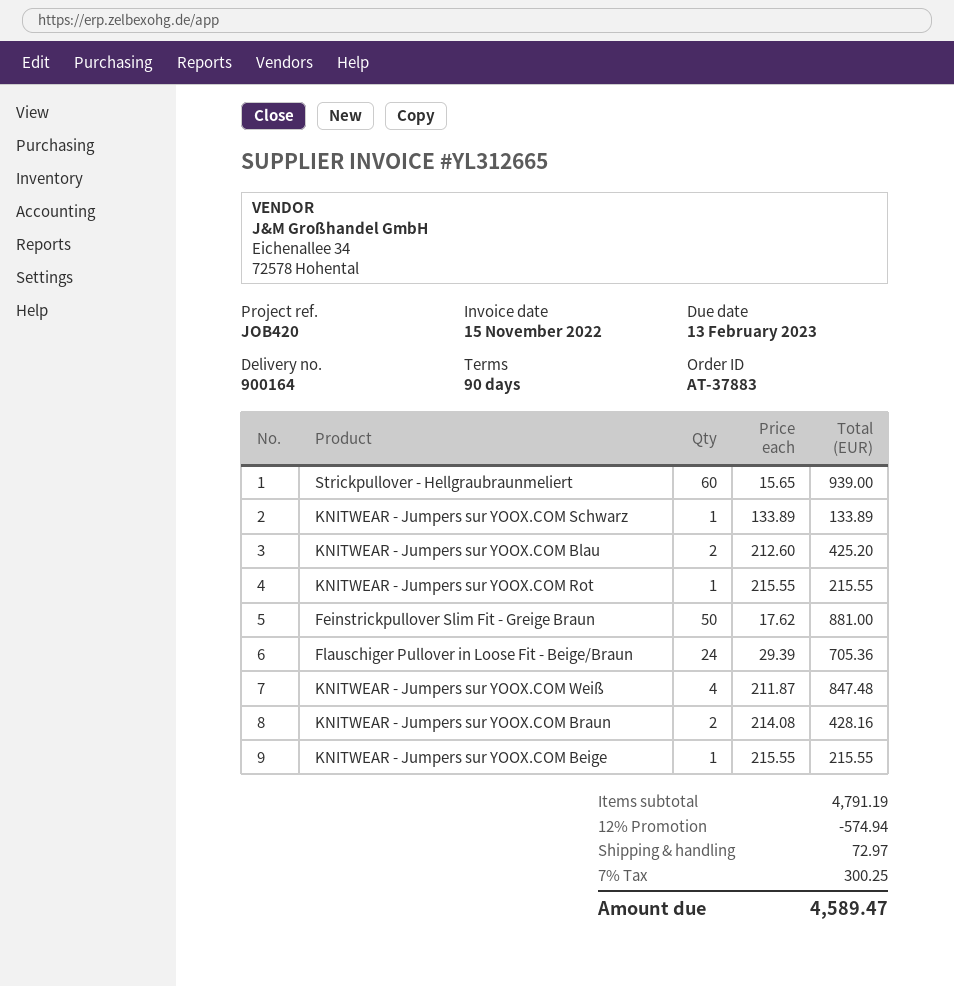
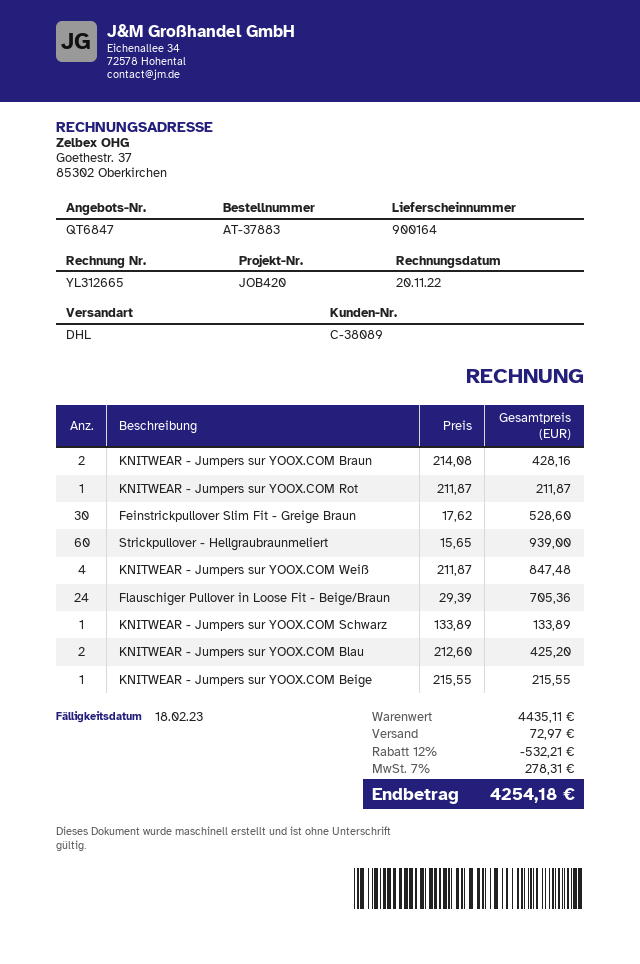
invoice date: 2022-11-15 -> 2022-11-20
due date: 2023-02-13 -> 2023-02-18
KNITWEAR - Jumpers sur YOOX.COM Rot: 1 x 215.55 = 215.55 -> 1 x 211.87 = 211.87
Feinstrickpullover Slim Fit - Greige Braun: 50 x 17.62 = 881.00 -> 30 x 17.62 = 528.60
subtotal: 4791.19 -> 4435.11
discount: 12% = 574.94 -> 12% = 532.21
tax: 7% = 300.25 -> 7% = 278.31
total: 4589.47 -> 4254.18

